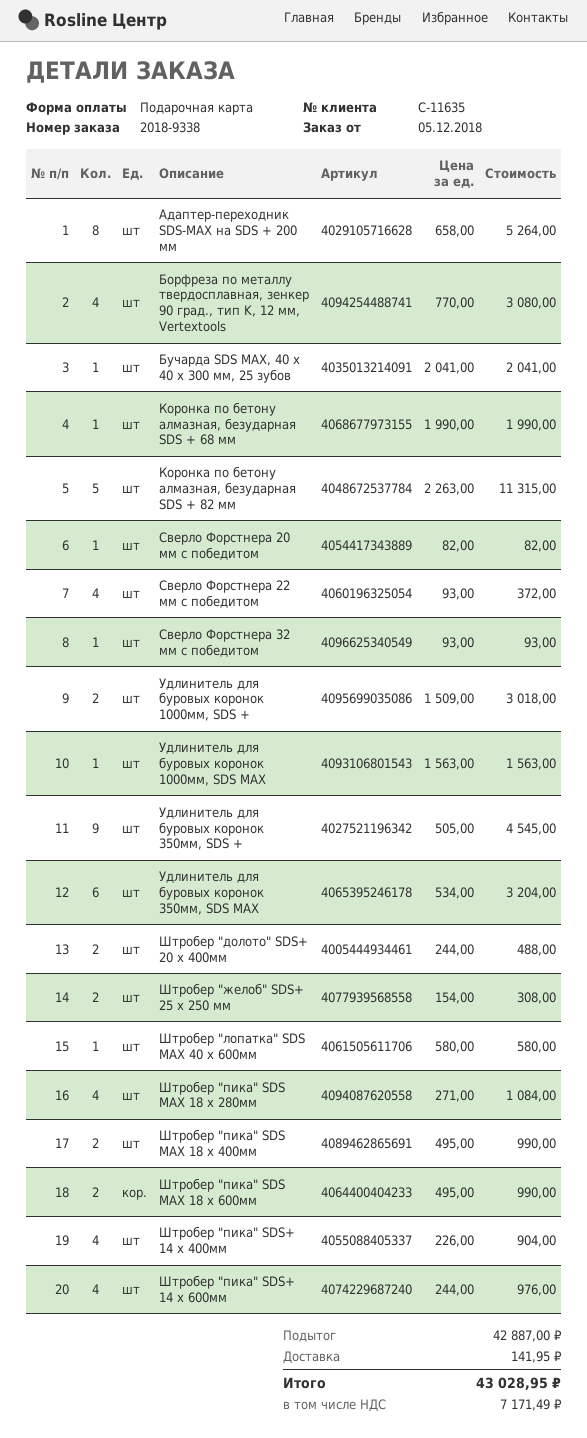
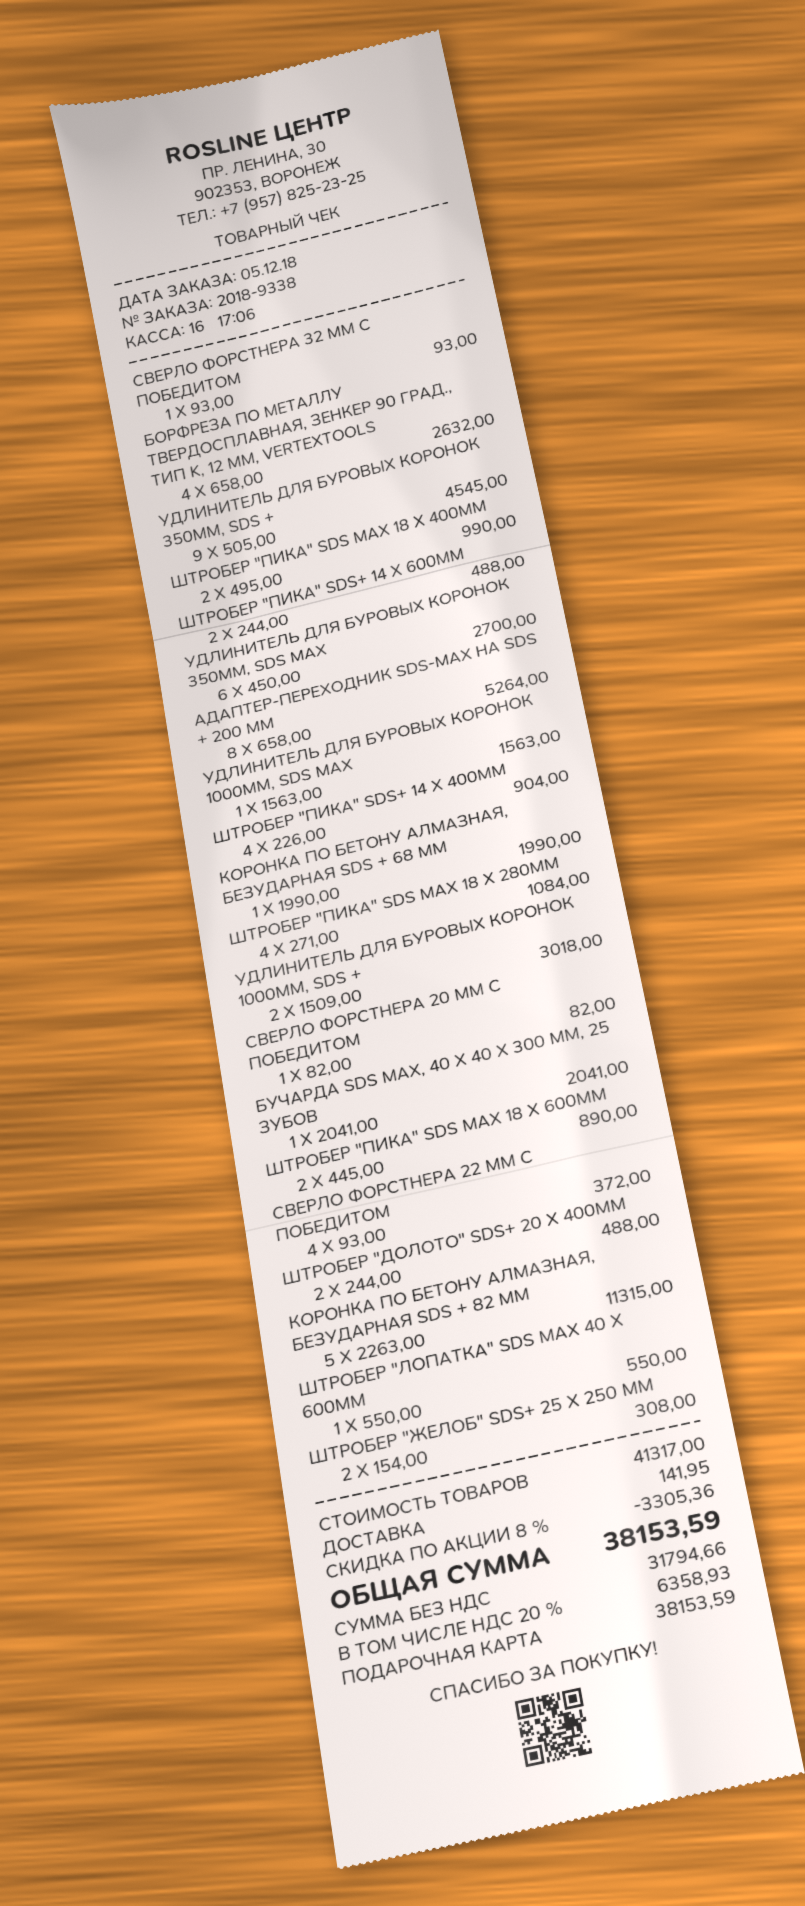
Борфреза по металлу твердосплавная, зенкер 90 град., тип K, 12 мм, Vertextools: 4 x 770.00 = 3080.00 -> 4 x 658.00 = 2632.00
Удлинитель для буровых коронок 350мм, SDS МАХ: 6 x 534.00 = 3204.00 -> 6 x 450.00 = 2700.00
Штробер "лопатка" SDS МАХ 40 х 600мм: 1 x 580.00 = 580.00 -> 1 x 550.00 = 550.00
Штробер "пика" SDS МАХ 18 х 600мм: 2 x 495.00 = 990.00 -> 2 x 445.00 = 890.00
Штробер "пика" SDS+ 14 х 600мм: 4 x 244.00 = 976.00 -> 2 x 244.00 = 488.00
subtotal: 42887.00 -> 41317.00
discount: none -> 8% = 3305.36
tax: 7171.49 -> 6358.93
total: 43028.95 -> 38153.59

